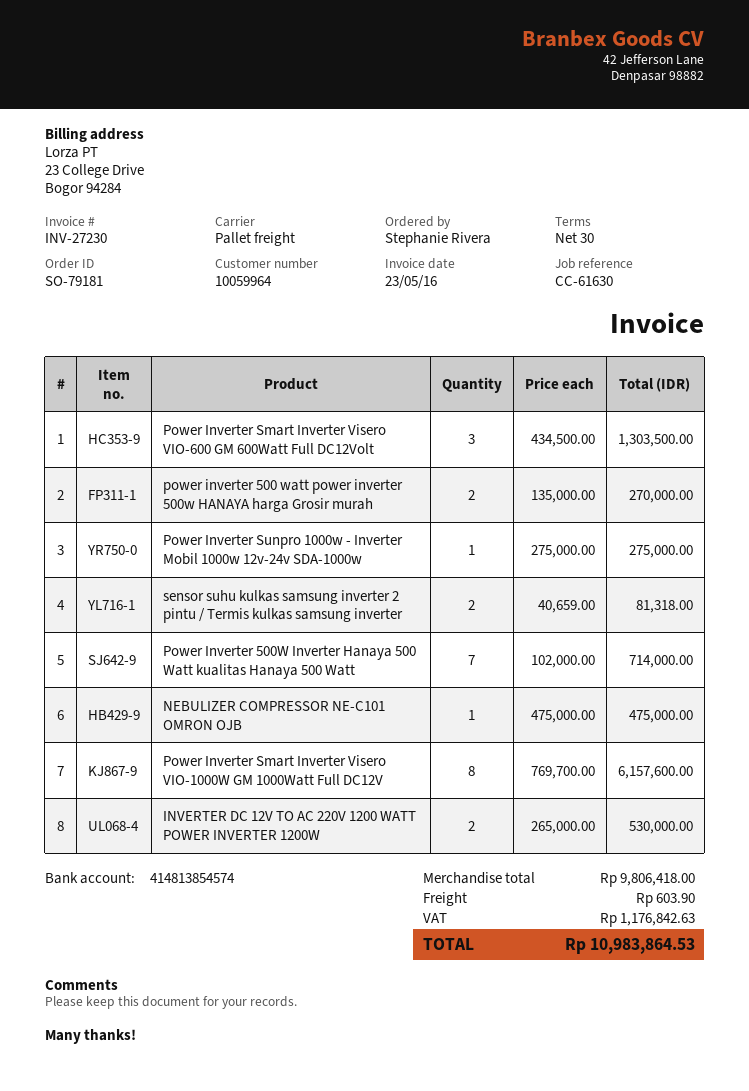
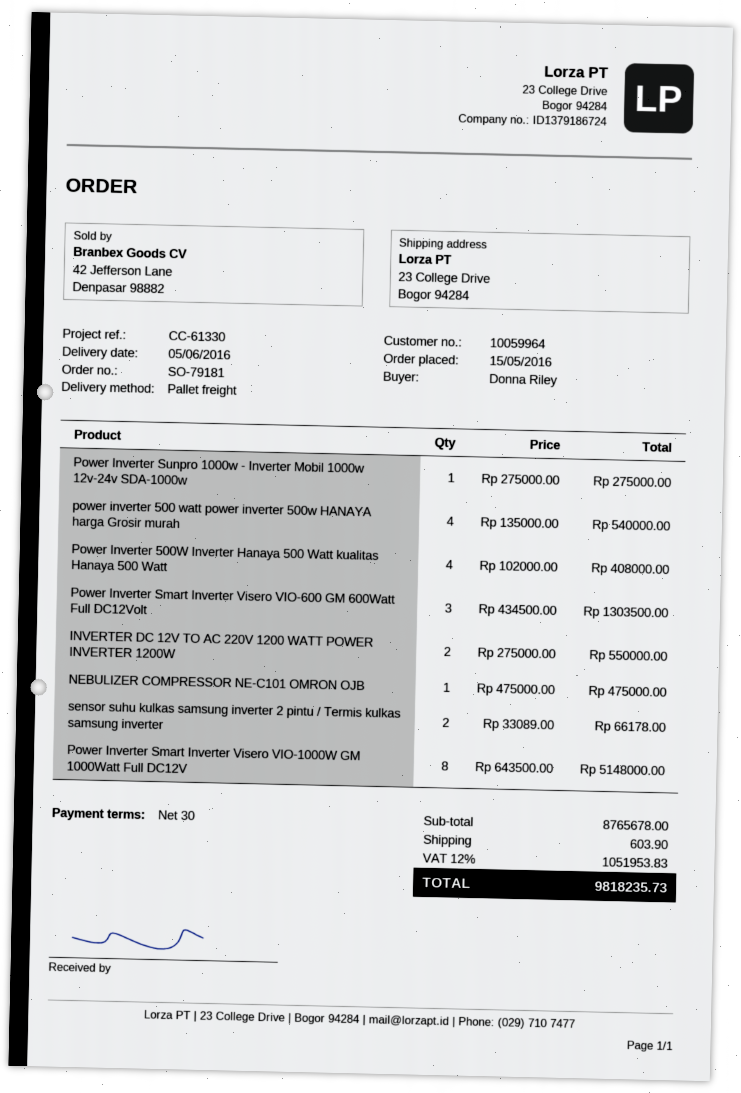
reference: CC-61630 -> CC-61330
ordered by: Stephanie Rivera -> Donna Riley
power inverter 500 watt power inverter 500w HANAYA harga Grosir murah: 2 x 135000.00 = 270000.00 -> 4 x 135000.00 = 540000.00
sensor suhu kulkas samsung inverter 2 pintu / Termis kulkas samsung inverter: 2 x 40659.00 = 81318.00 -> 2 x 33089.00 = 66178.00
Power Inverter 500W Inverter Hanaya 500 Watt kualitas Hanaya 500 Watt: 7 x 102000.00 = 714000.00 -> 4 x 102000.00 = 408000.00
Power Inverter Smart Inverter Visero VIO-1000W GM 1000Watt Full DC12V: 8 x 769700.00 = 6157600.00 -> 8 x 643500.00 = 5148000.00
INVERTER DC 12V TO AC 220V 1200 WATT POWER INVERTER 1200W: 2 x 265000.00 = 530000.00 -> 2 x 275000.00 = 550000.00
subtotal: 9806418.00 -> 8765678.00
tax: 1176842.63 -> 1051953.83
total: 10983864.53 -> 9818235.73

